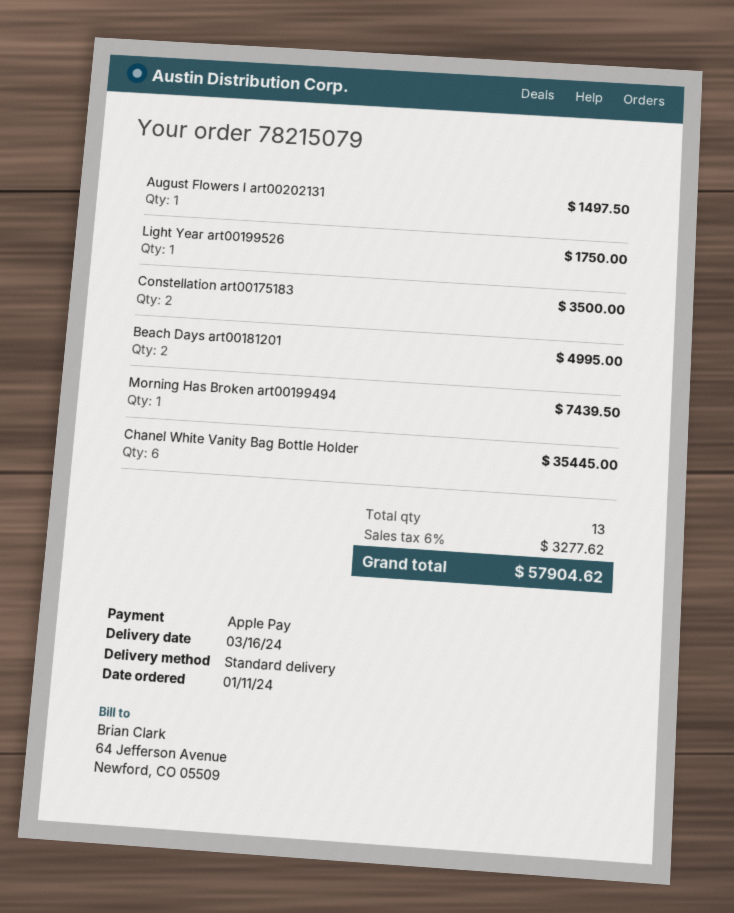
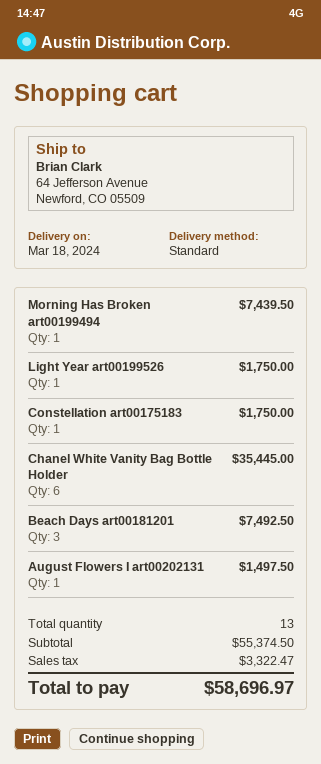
delivery date: 2024-03-16 -> 2024-03-18
Constellation art00175183: 2 for 3500.00 -> 1 for 1750.00
Beach Days art00181201: 2 for 4995.00 -> 3 for 7492.50
tax: 3277.62 -> 3322.47
total: 57904.62 -> 58696.97

